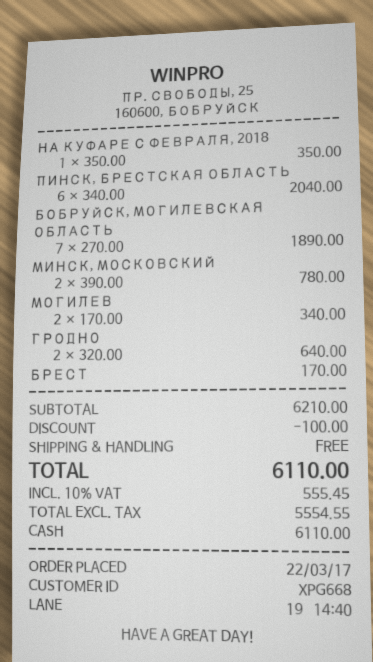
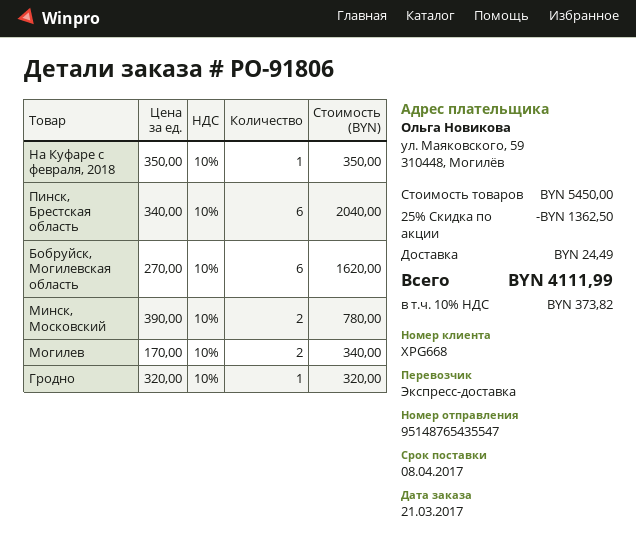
order date: 2017-03-22 -> 2017-03-21
БОБРУЙСК, МОГИЛЕВСКАЯ ОБЛАСТЬ: 7 x 270.00 = 1890.00 -> 6 x 270.00 = 1620.00
ГРОДНО: 2 x 320.00 = 640.00 -> 1 x 320.00 = 320.00
БРЕСТ: 1 x 170.00 = 170.00 -> none
subtotal: 6210.00 -> 5450.00
discount: 100.00 -> 1362.50
shipping: 0.00 -> 24.49
tax: 10% = 555.45 -> 10% = 373.82
total: 6110.00 -> 4111.99

